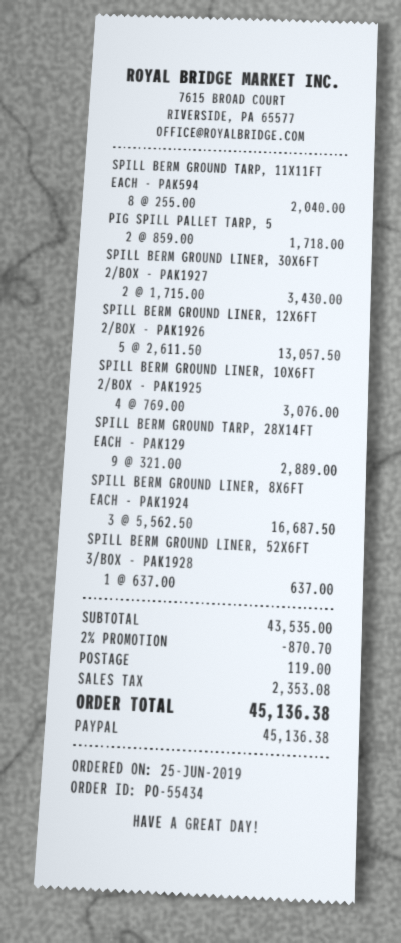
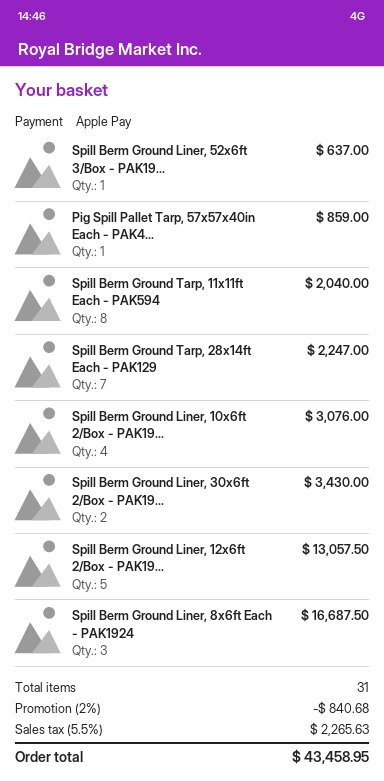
payment method: PayPal -> Apple Pay
PIG SPILL PALLET TARP, 5: 2 for 1718.00 -> 1 for 859.00
SPILL BERM GROUND TARP, 28X14FT EACH - PAK129: 9 for 2889.00 -> 7 for 2247.00
discount: 2% = 870.70 -> 2% = 840.68
shipping: 119.00 -> none
tax: 2353.08 -> 2265.63
total: 45136.38 -> 43458.95

